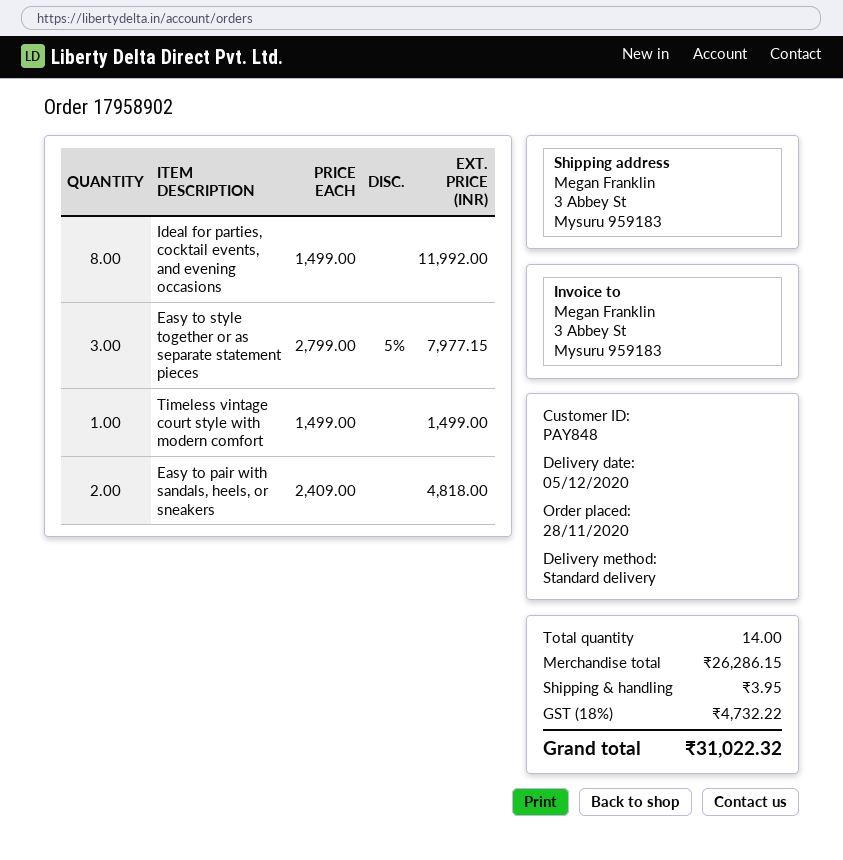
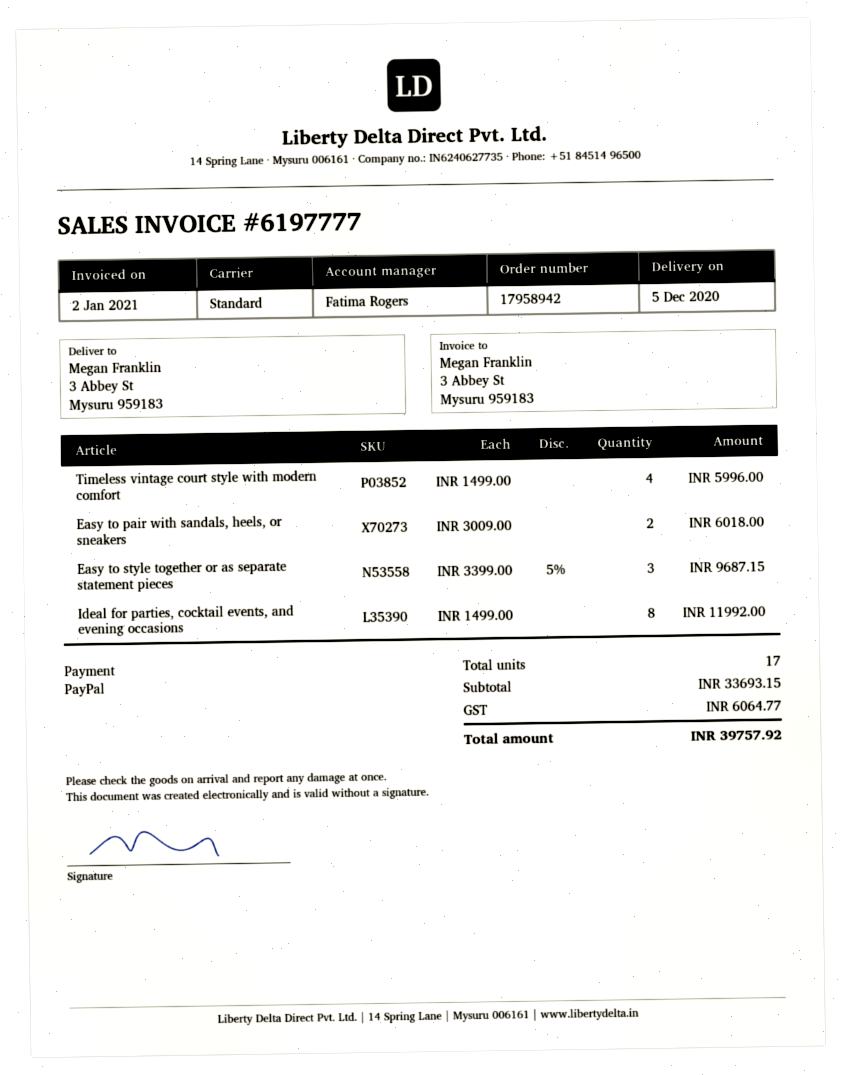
order number: 17958902 -> 17958942
Easy to style together or as separate statement pieces: 3 x 2799.00 - 5% = 7977.15 -> 3 x 3399.00 - 5% = 9687.15
Timeless vintage court style with modern comfort: 1 x 1499.00 = 1499.00 -> 4 x 1499.00 = 5996.00
Easy to pair with sandals, heels, or sneakers: 2 x 2409.00 = 4818.00 -> 2 x 3009.00 = 6018.00
total quantity: 14 -> 17
subtotal: 26286.15 -> 33693.15
shipping: 3.95 -> none
tax: 4732.22 -> 6064.77
total: 31022.32 -> 39757.92

